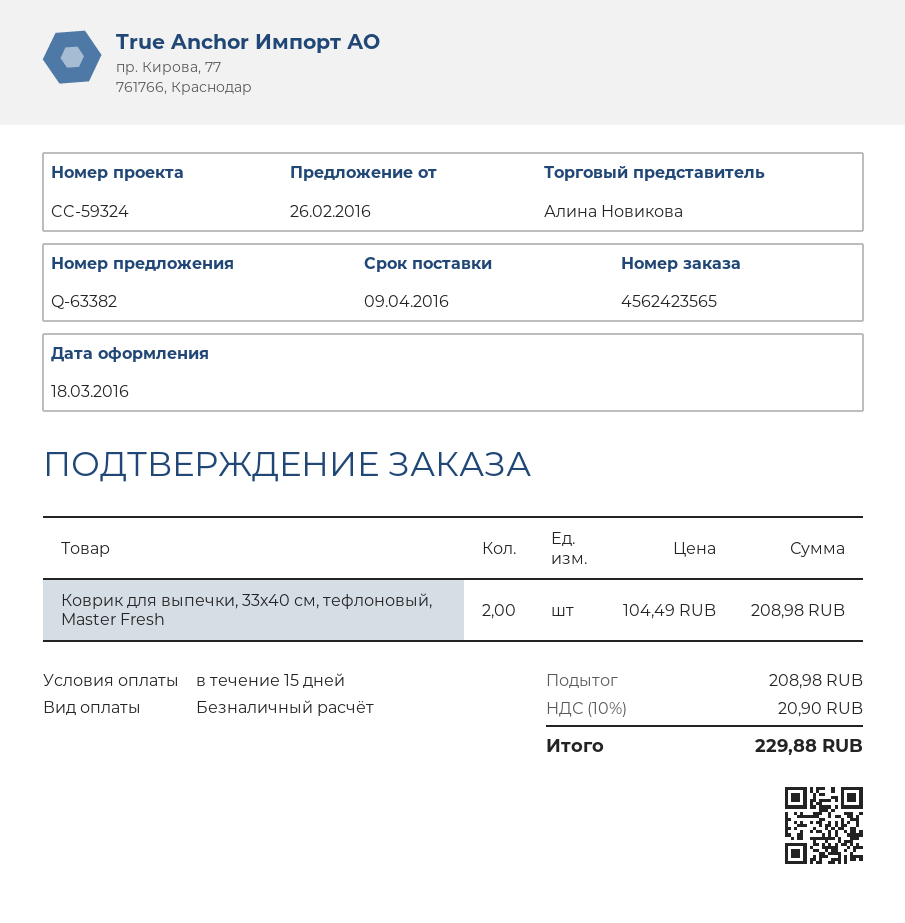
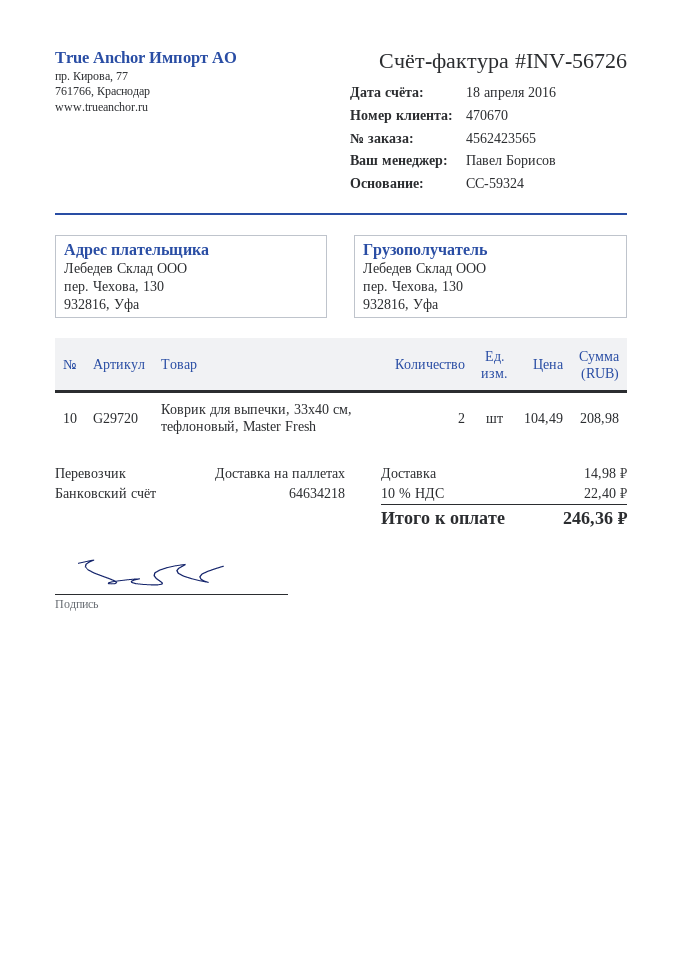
sales rep: Алина Новикова -> Павел Борисов
shipping: none -> 14.98
tax: 10% = 20.90 -> 10% = 22.40
total: 229.88 -> 246.36

